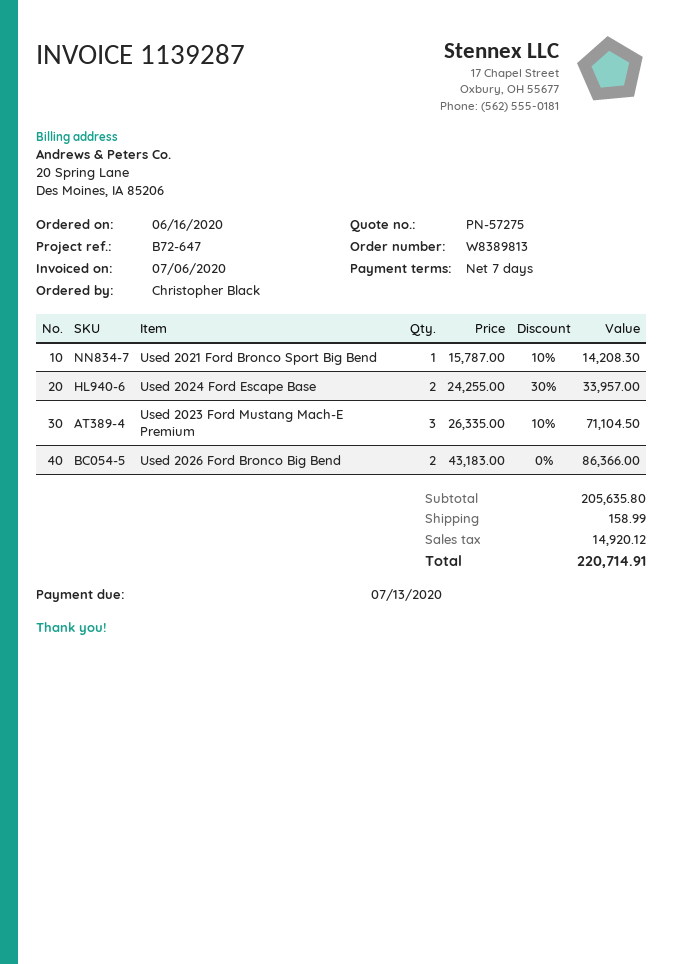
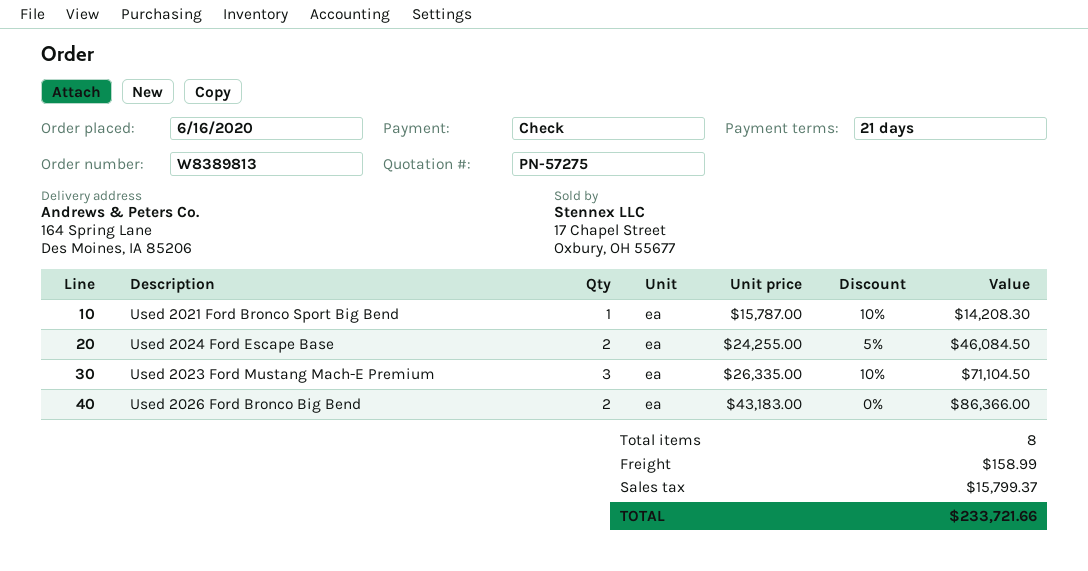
payment terms: 7 days -> 21 days
Used 2024 Ford Escape Base: 2 x 24255.00 - 30% = 33957.00 -> 2 x 24255.00 - 5% = 46084.50
tax: 14920.12 -> 15799.37
total: 220714.91 -> 233721.66

